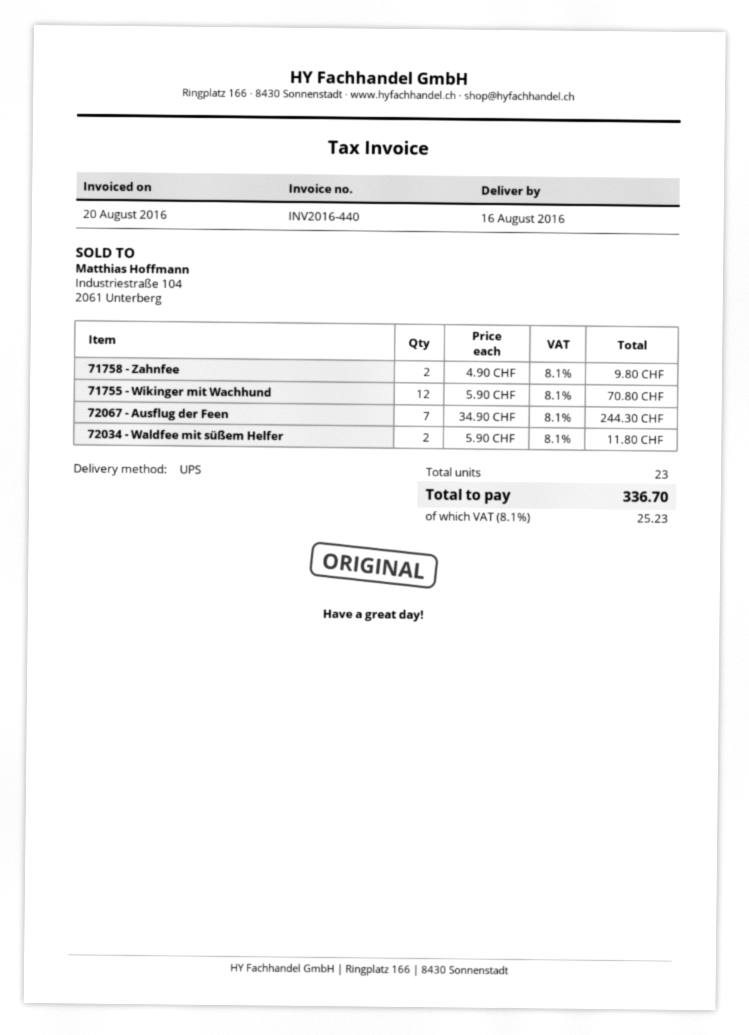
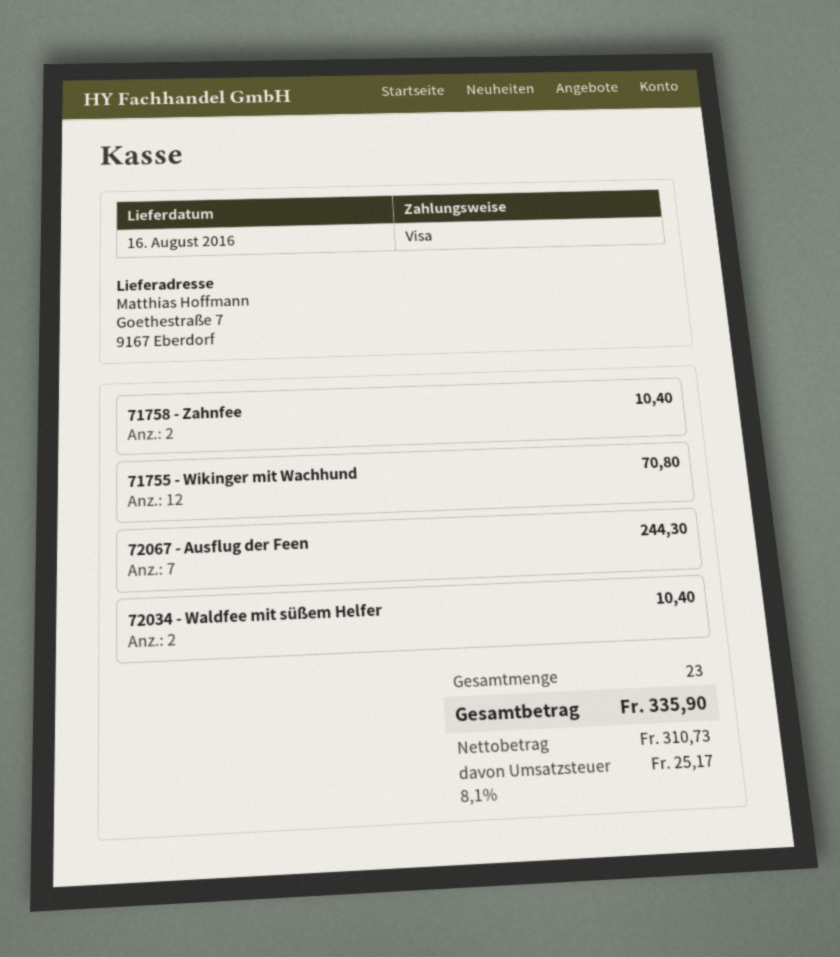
71758 - Zahnfee: 2 for 9.80 -> 2 for 10.40
72034 - Waldfee mit süßem Helfer: 2 for 11.80 -> 2 for 10.40
tax: 8.1% = 25.23 -> 8.1% = 25.17
total: 336.70 -> 335.90

